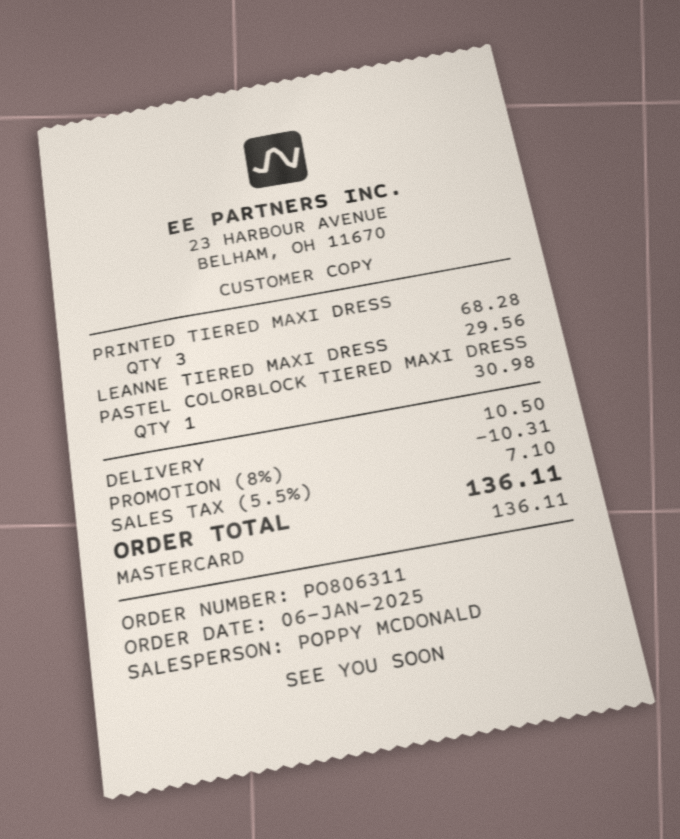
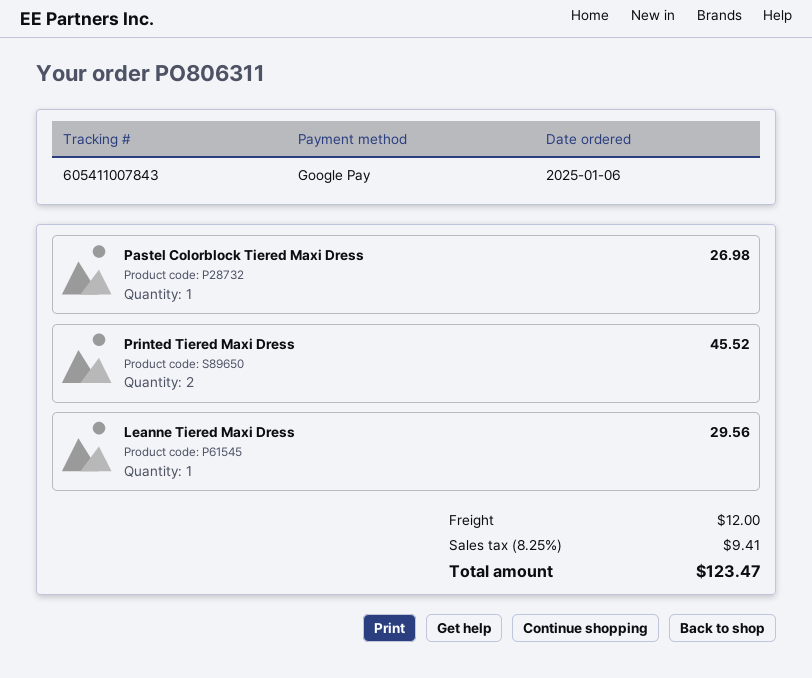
payment method: Mastercard -> Google Pay
PRINTED TIERED MAXI DRESS: 3 for 68.28 -> 2 for 45.52
PASTEL COLORBLOCK TIERED MAXI DRESS: 1 for 30.98 -> 1 for 26.98
discount: 8% = 10.31 -> none
shipping: 10.50 -> 12.00
tax: 5.5% = 7.10 -> 8.25% = 9.41
total: 136.11 -> 123.47

